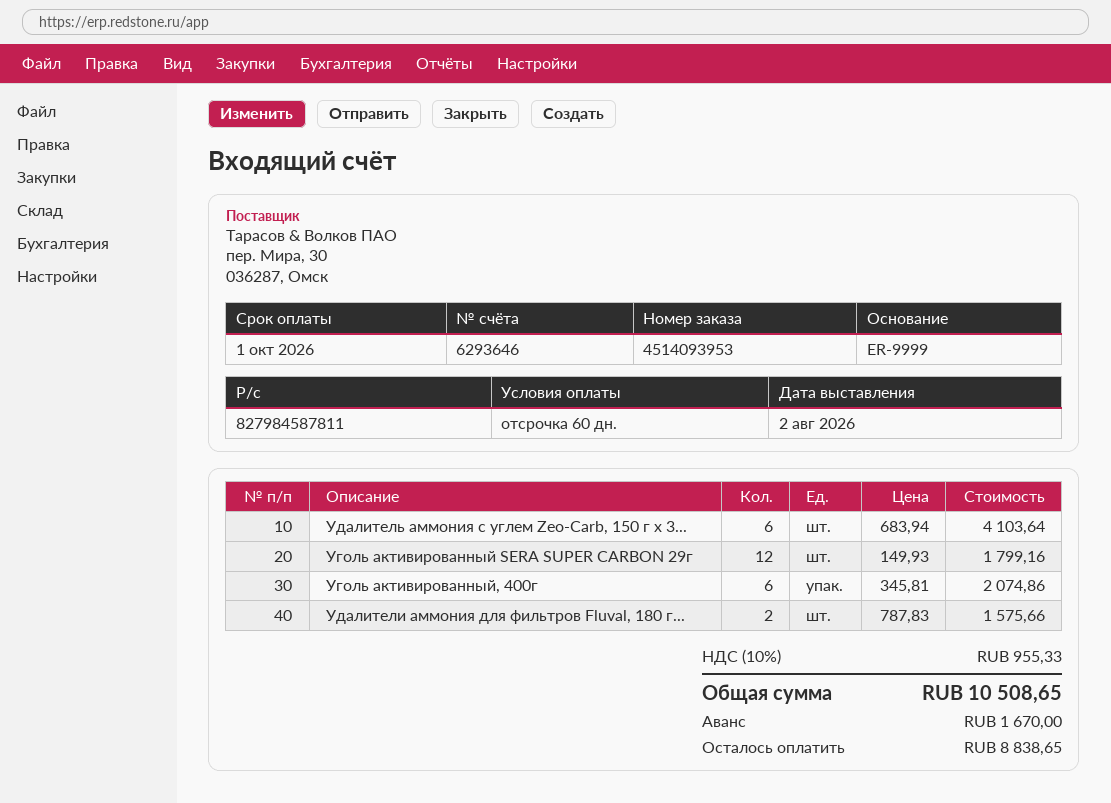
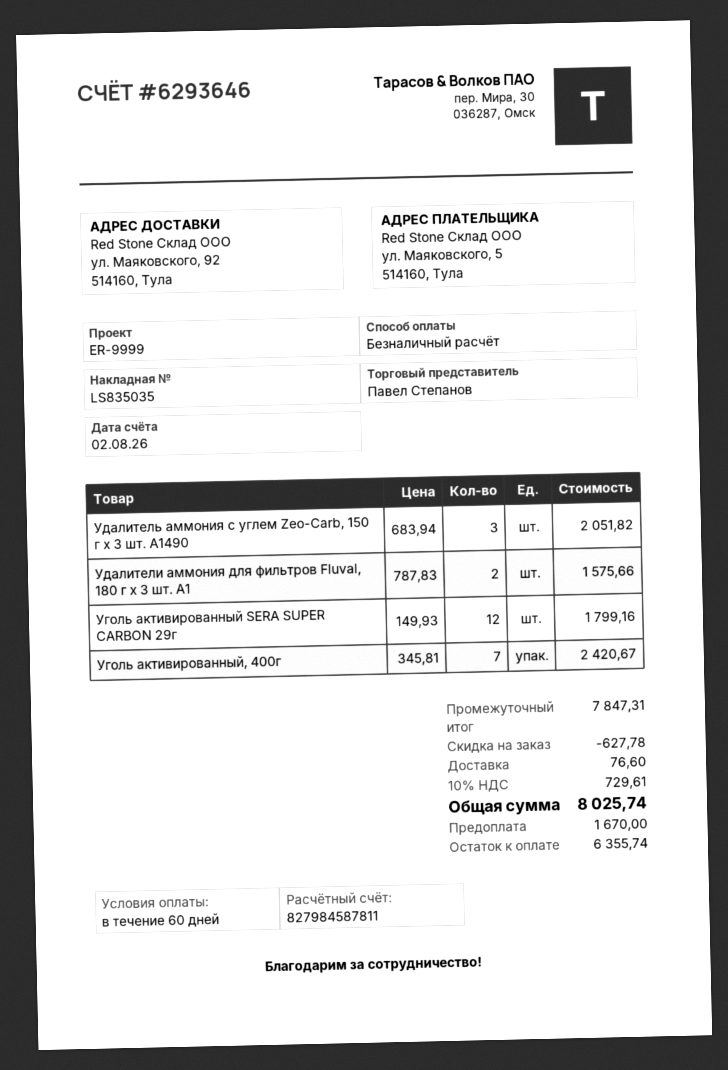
Удалитель аммония с углем Zeo-Carb, 150 г х 3...: 6 x 683.94 = 4103.64 -> 3 x 683.94 = 2051.82
Уголь активированный, 400г: 6 x 345.81 = 2074.86 -> 7 x 345.81 = 2420.67
discount: none -> 627.78
shipping: none -> 76.60
tax: 10% = 955.33 -> 10% = 729.61
total: 10508.65 -> 8025.74
balance: 8838.65 -> 6355.74

